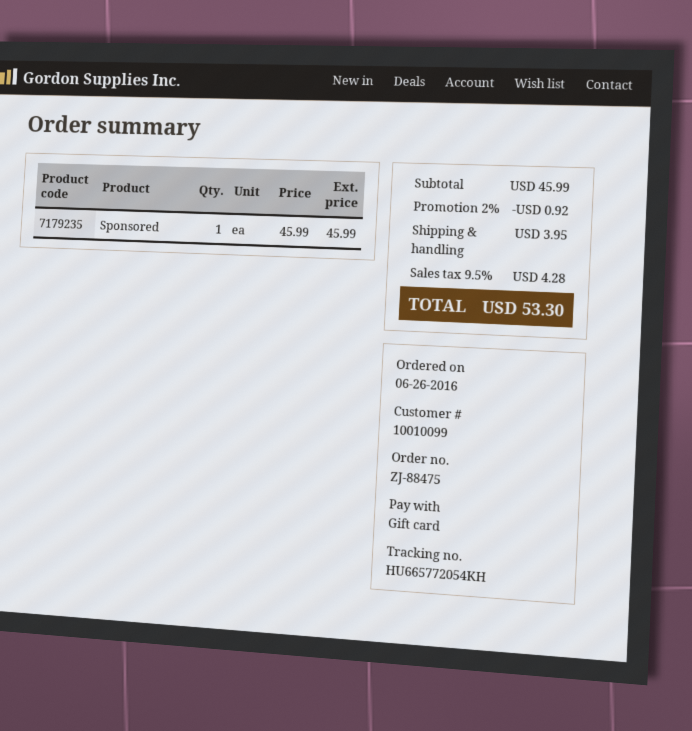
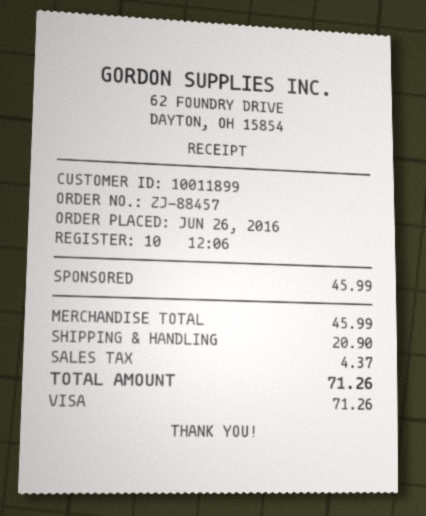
order number: ZJ-88475 -> ZJ-88457
customer number: 10010099 -> 10011899
payment method: gift card -> Visa
discount: 2% = 0.92 -> none
shipping: 3.95 -> 20.90
tax: 4.28 -> 4.37
total: 53.30 -> 71.26

